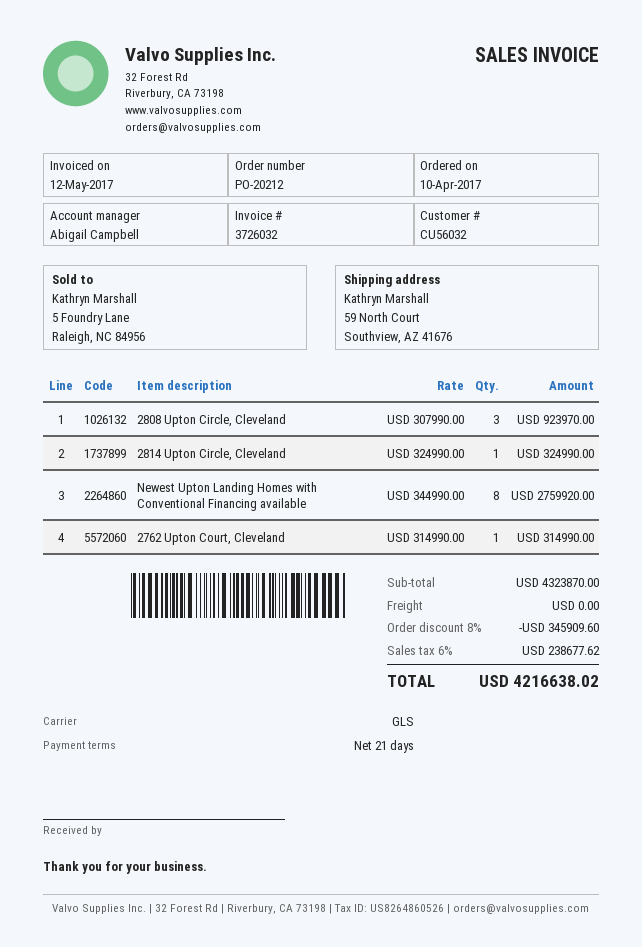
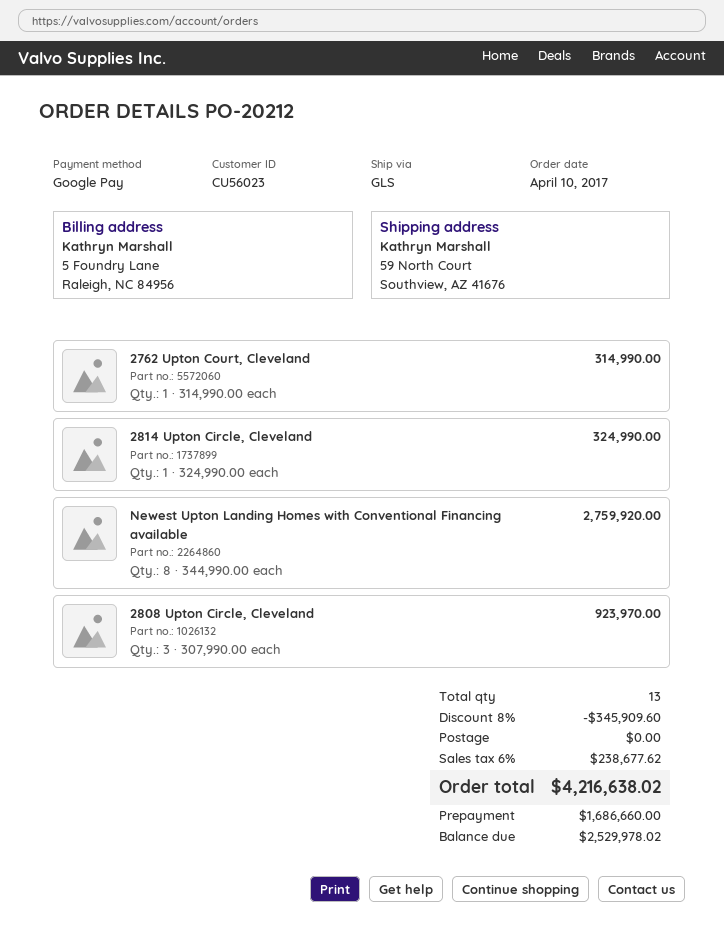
customer number: CU56032 -> CU56023

